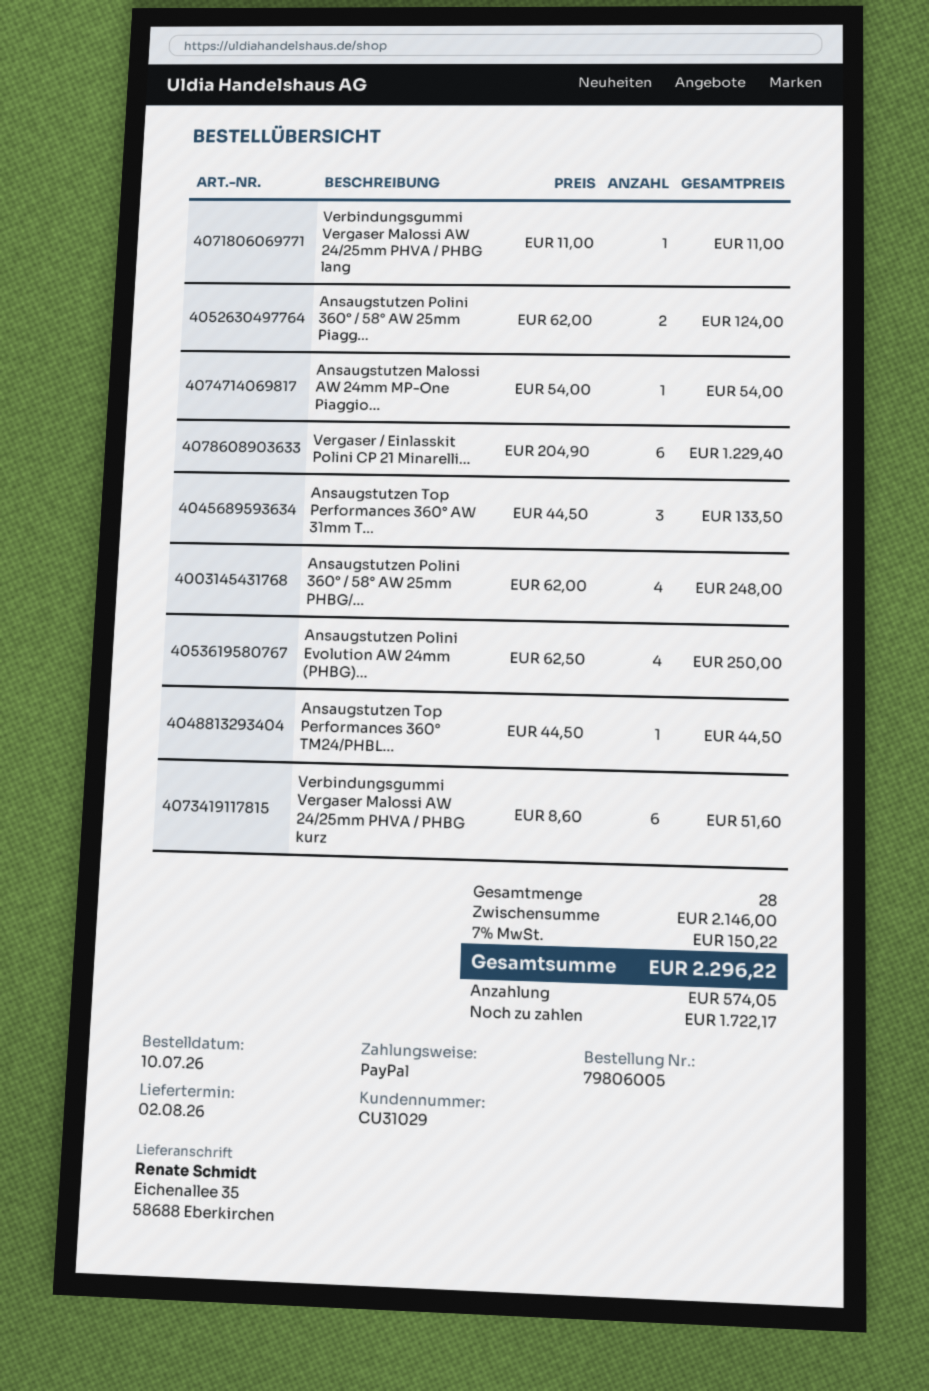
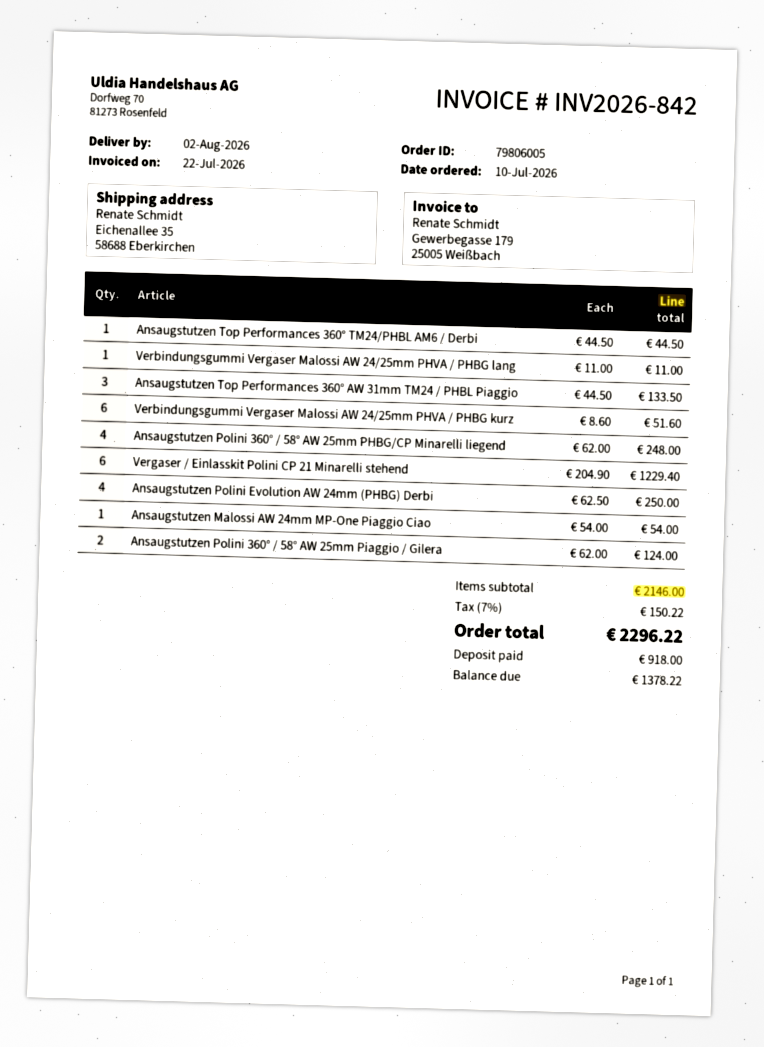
deposit: 574.05 -> 918.00
balance: 1722.17 -> 1378.22

